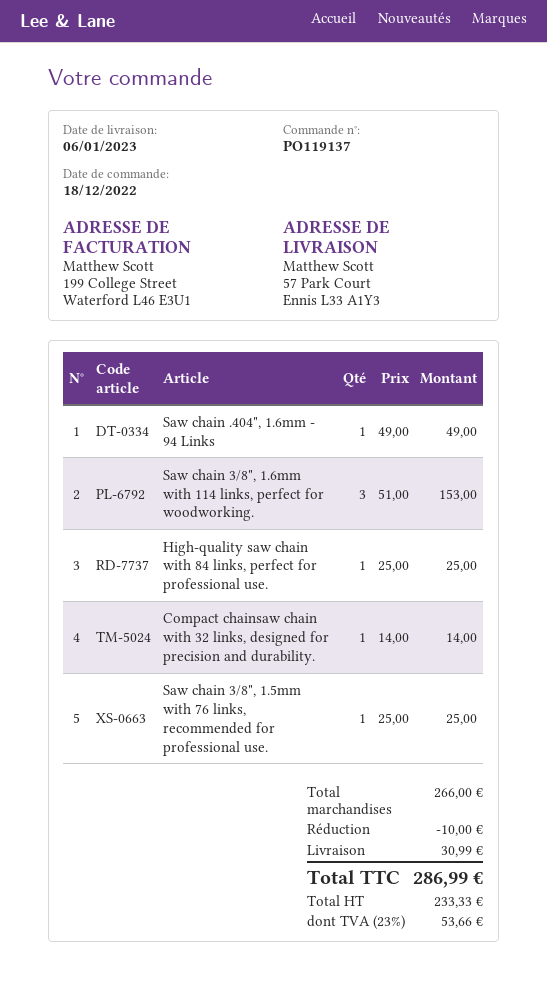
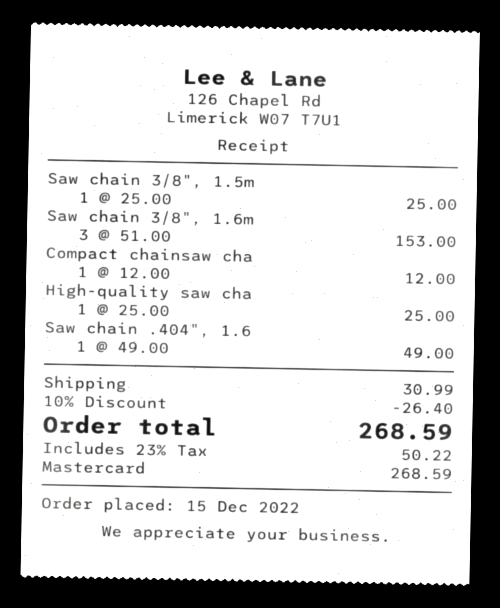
order date: 2022-12-18 -> 2022-12-15
Compact chainsaw chain with 32 links, designed for precision and durability.: 1 x 14.00 = 14.00 -> 1 x 12.00 = 12.00
discount: 10.00 -> 26.40
tax: 23% = 53.66 -> 23% = 50.22
total: 286.99 -> 268.59

